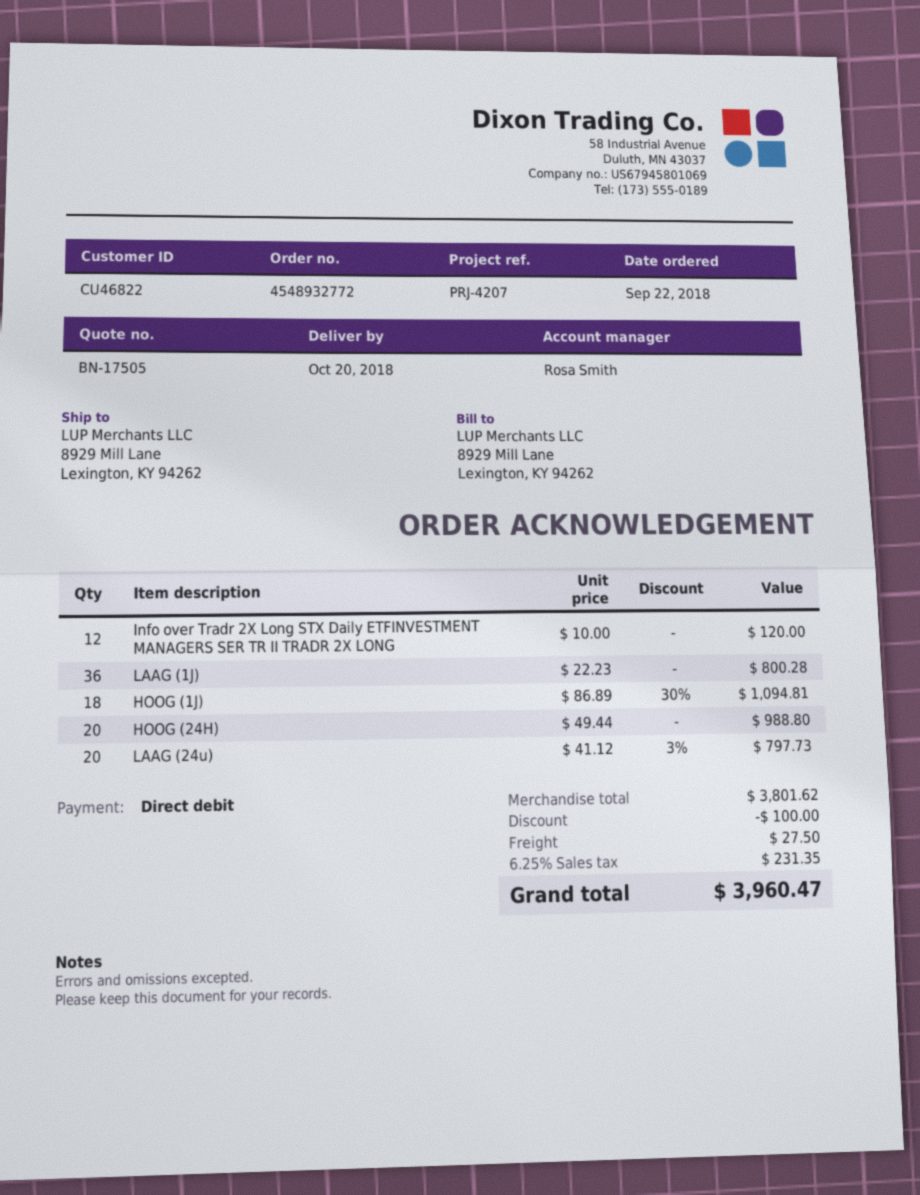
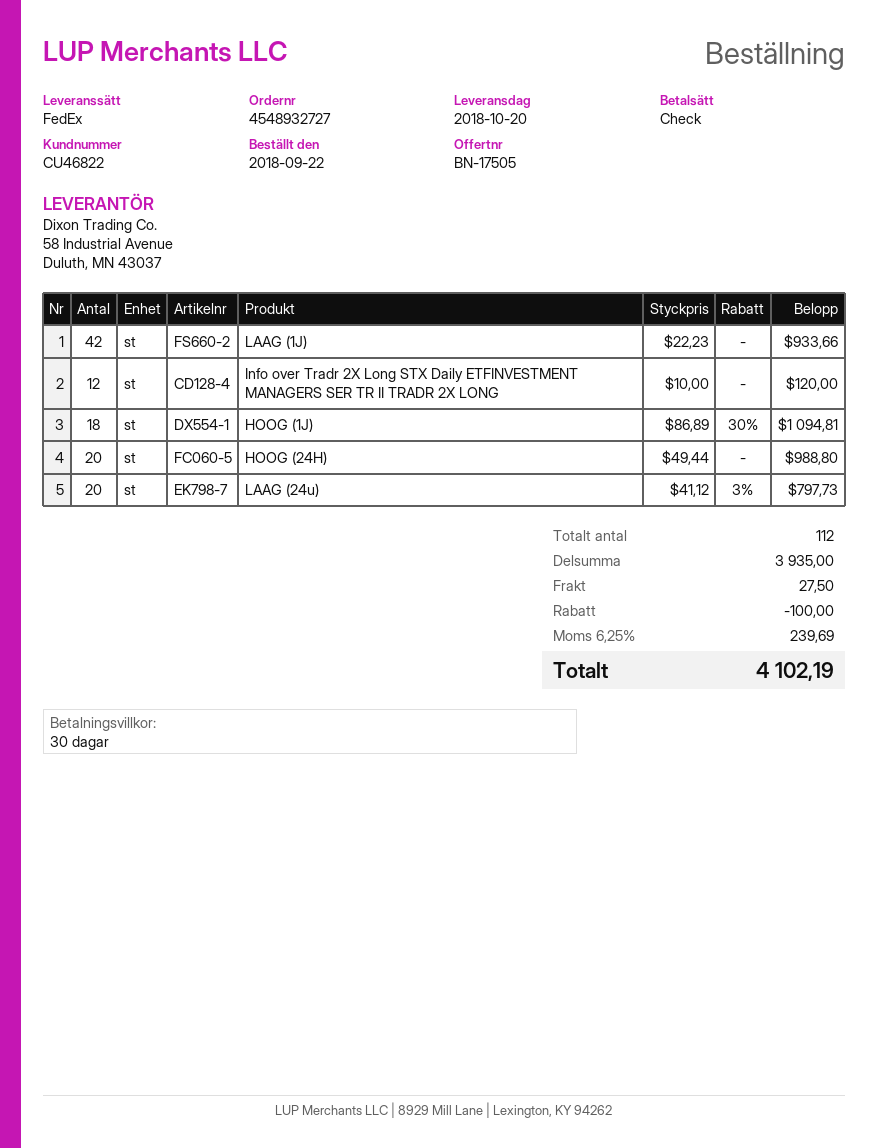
order number: 4548932772 -> 4548932727
payment method: direct debit -> cheque
LAAG (1J): 36 x 22.23 = 800.28 -> 42 x 22.23 = 933.66
subtotal: 3801.62 -> 3935.00
tax: 6.25% = 231.35 -> 6.25% = 239.69
total: 3960.47 -> 4102.19

